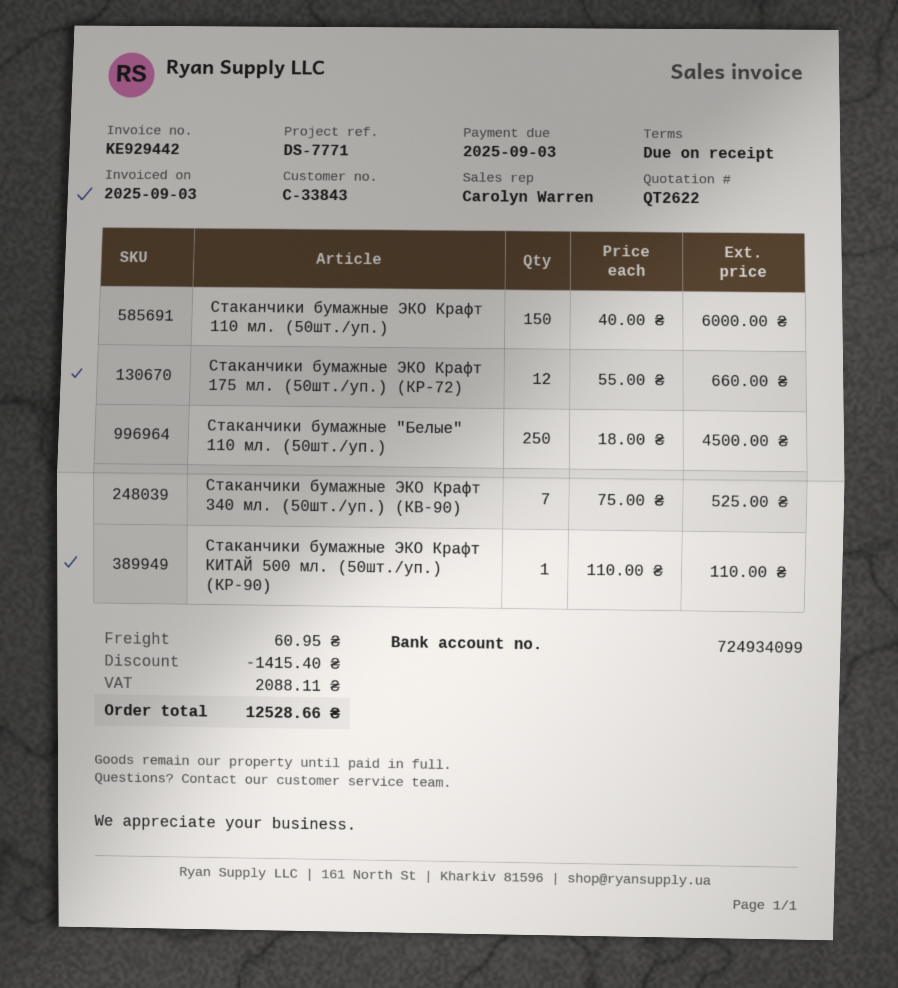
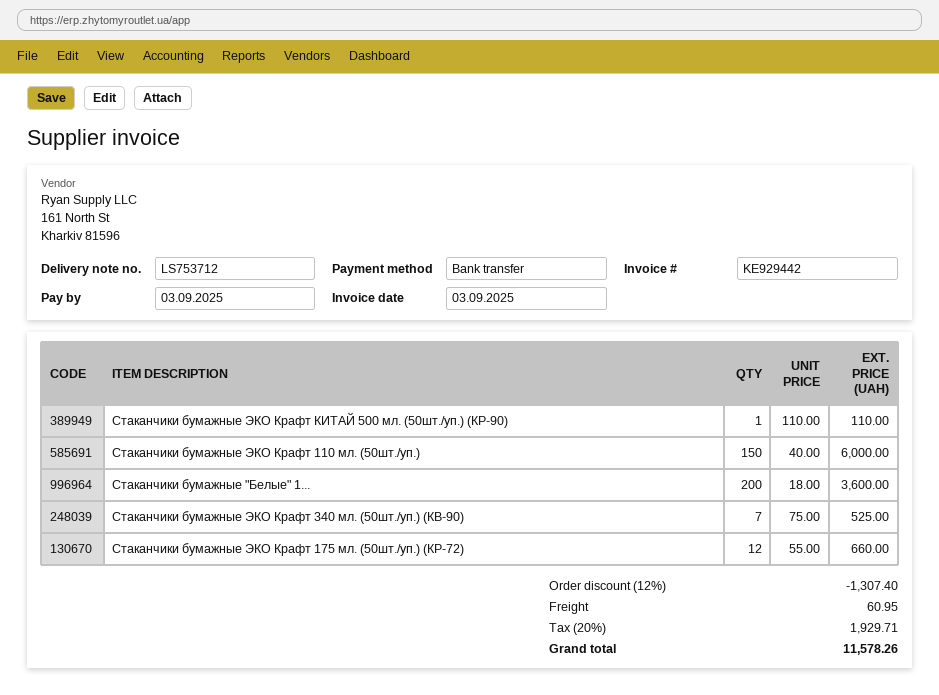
Стаканчики бумажные "Белые" 110 мл. (50шт./уп.): 250 x 18.00 = 4500.00 -> 200 x 18.00 = 3600.00
discount: 1415.40 -> 1307.40
tax: 2088.11 -> 1929.71
total: 12528.66 -> 11578.26

